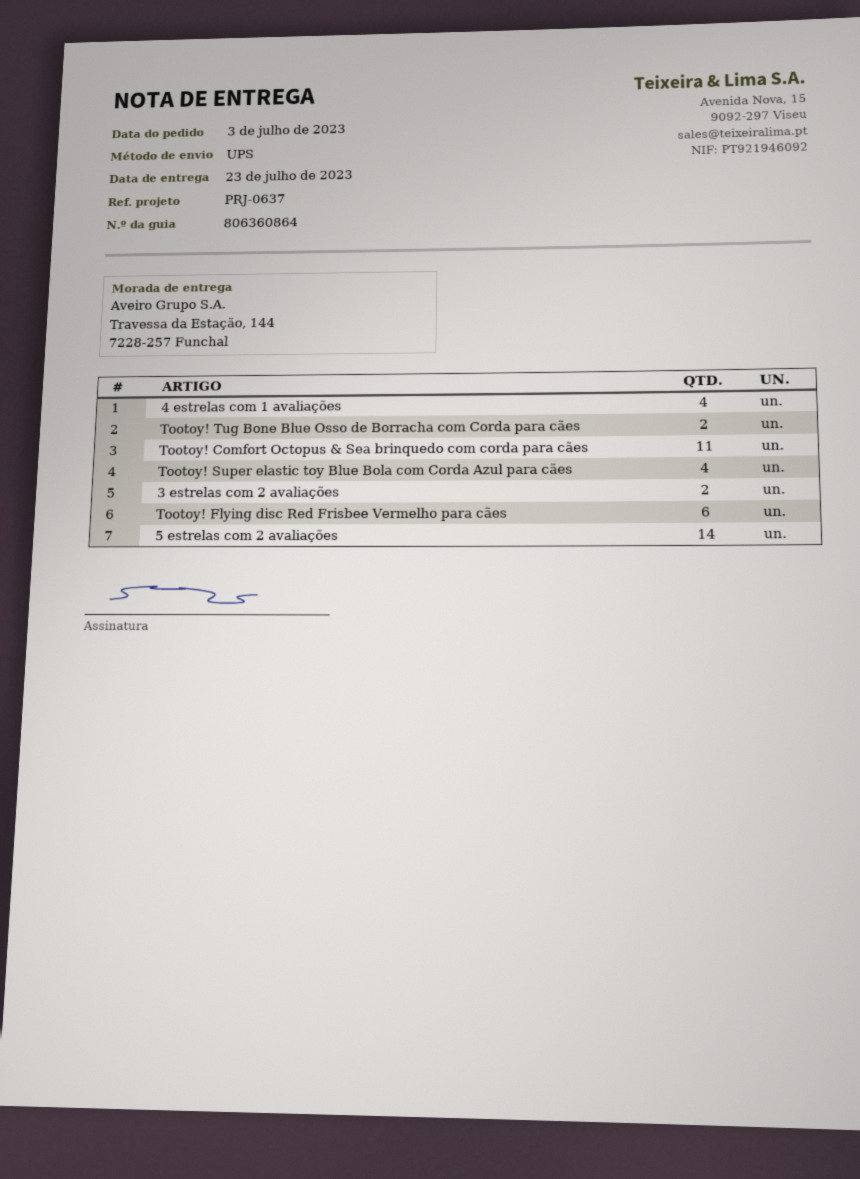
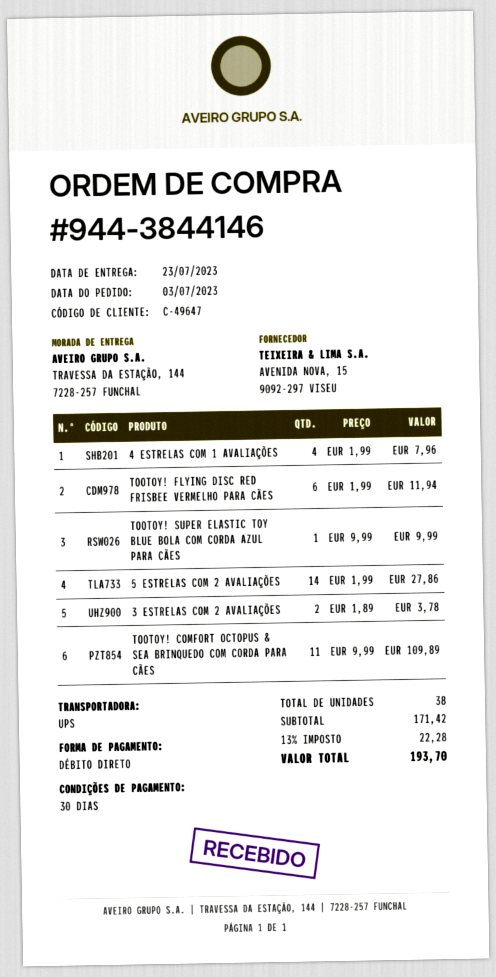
Tootoy! Tug Bone Blue Osso de Borracha com Corda para cães: 2 -> none
Tootoy! Super elastic toy Blue Bola com Corda Azul para cães: 4 -> 1

